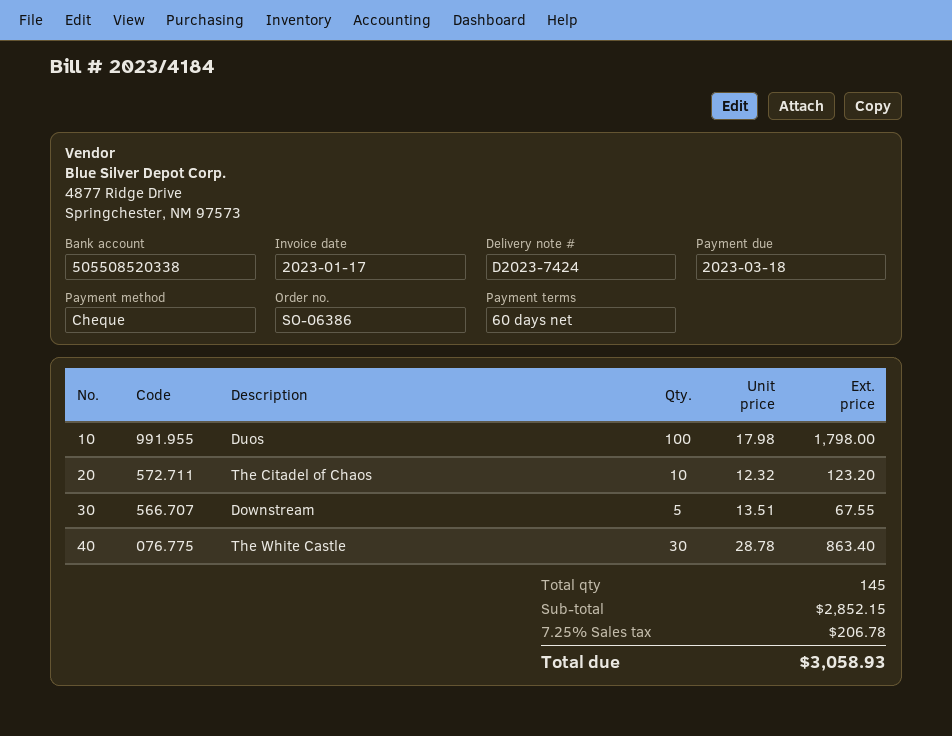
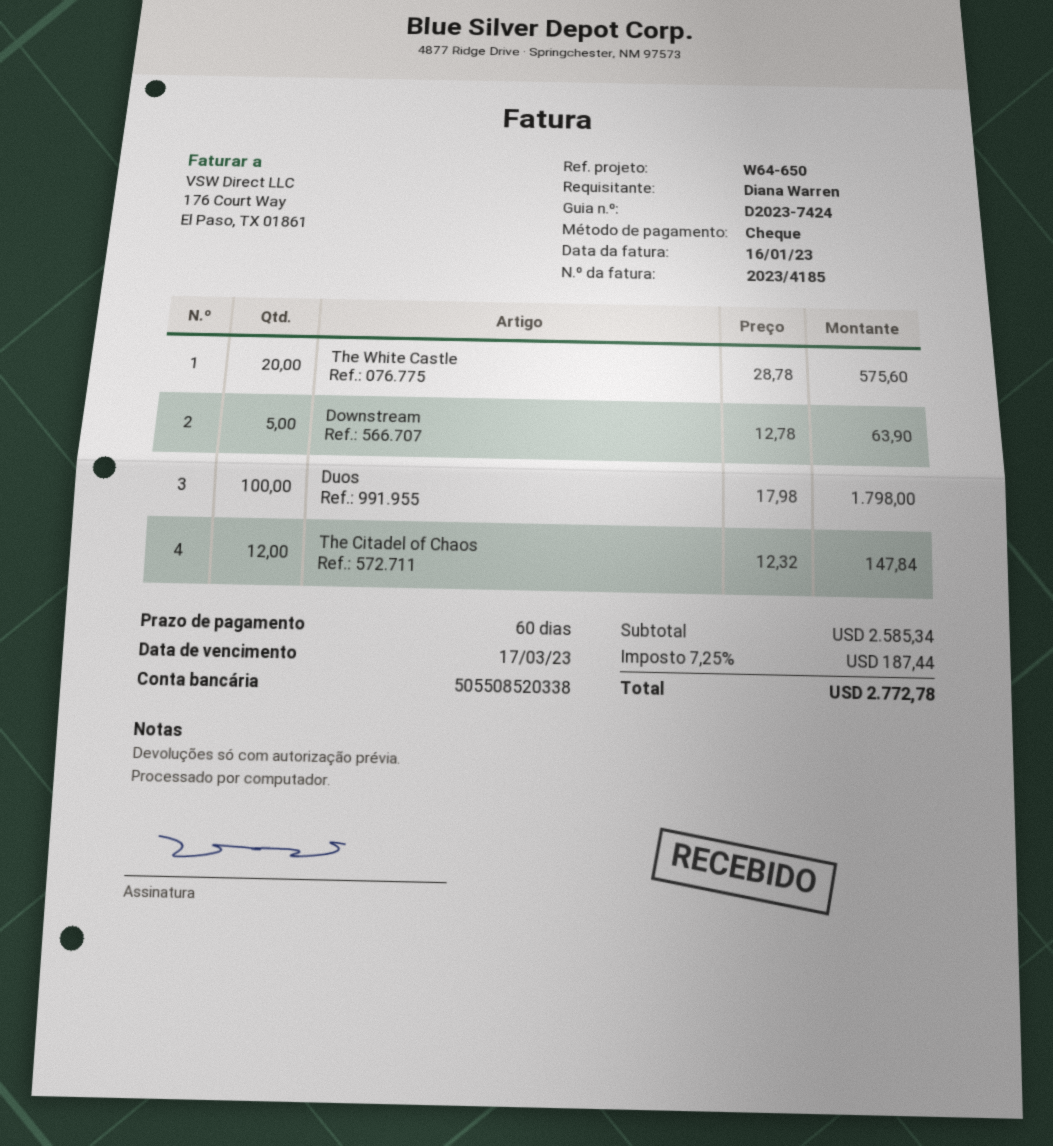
invoice number: 2023/4184 -> 2023/4185
invoice date: 2023-01-17 -> 2023-01-16
due date: 2023-03-18 -> 2023-03-17
The Citadel of Chaos: 10 x 12.32 = 123.20 -> 12 x 12.32 = 147.84
Downstream: 5 x 13.51 = 67.55 -> 5 x 12.78 = 63.90
The White Castle: 30 x 28.78 = 863.40 -> 20 x 28.78 = 575.60
subtotal: 2852.15 -> 2585.34
tax: 7.25% = 206.78 -> 7.25% = 187.44
total: 3058.93 -> 2772.78

